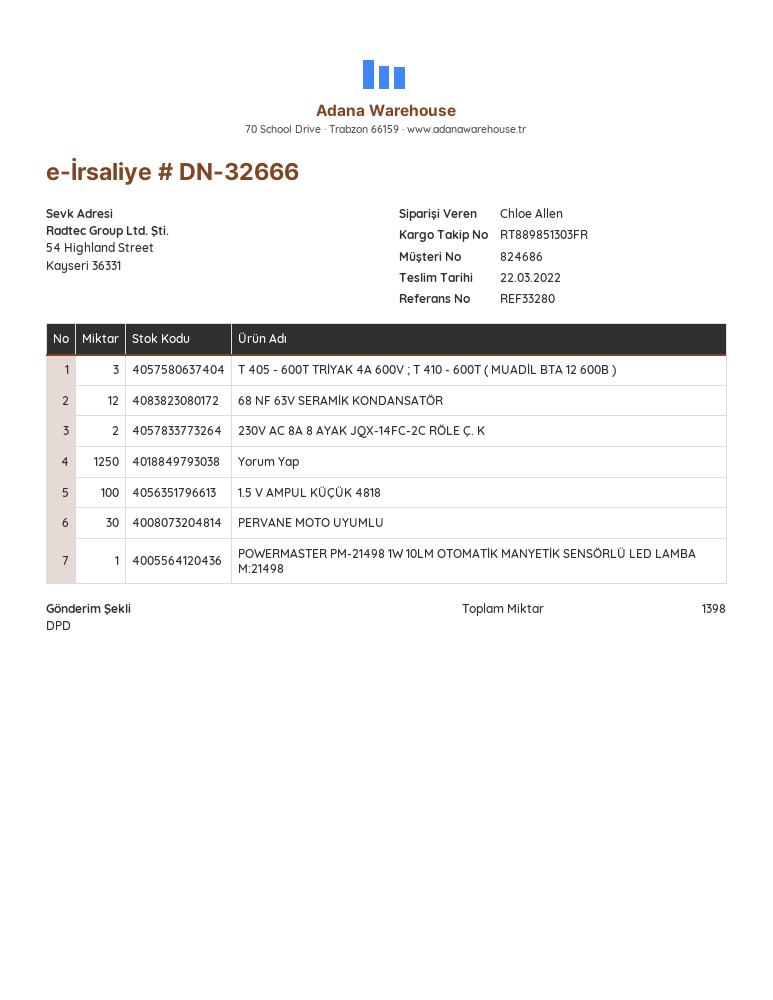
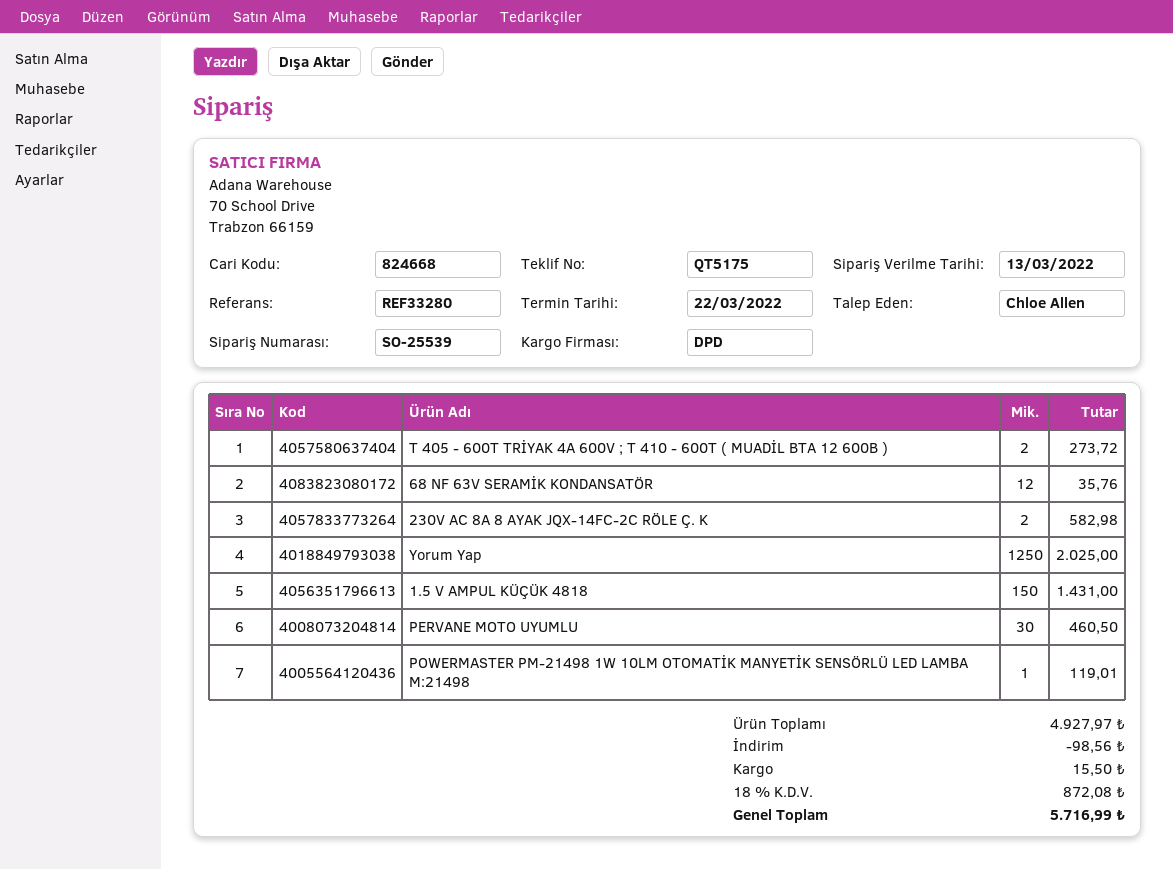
customer number: 824686 -> 824668
T 405 - 600T TRİYAK 4A 600V ; T 410 - 600T ( MUADİL BTA 12 600B ): 3 -> 2
1.5 V AMPUL KÜÇÜK 4818: 100 -> 150

